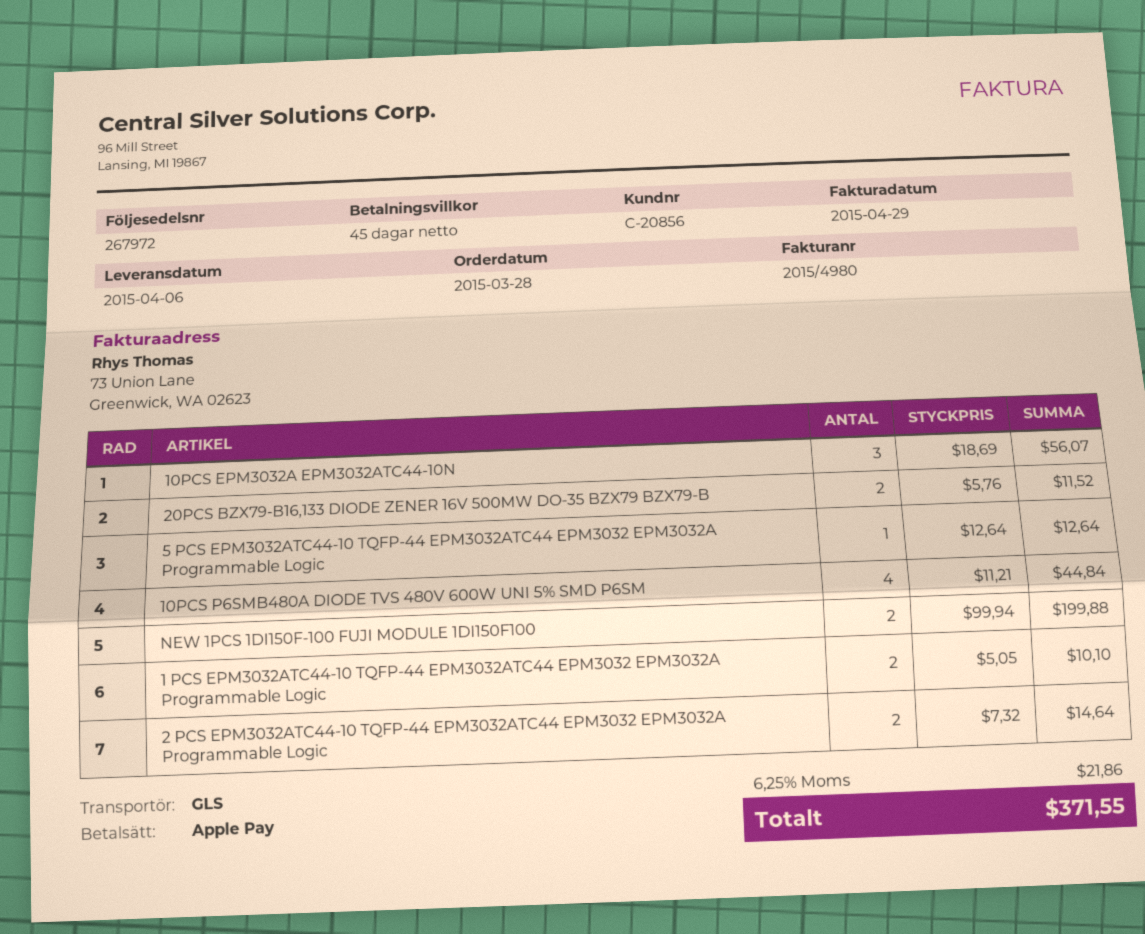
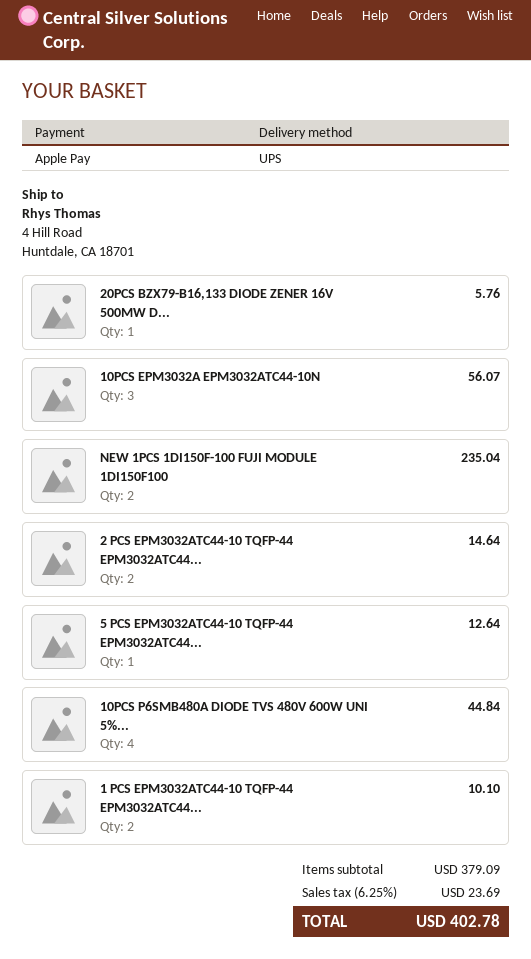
shipping method: GLS -> UPS
20PCS BZX79-B16,133 DIODE ZENER 16V 500MW DO-35 BZX79 BZX79-B: 2 for 11.52 -> 1 for 5.76
NEW 1PCS 1DI150F-100 FUJI MODULE 1DI150F100: 2 for 199.88 -> 2 for 235.04
tax: 6.25% = 21.86 -> 6.25% = 23.69
total: 371.55 -> 402.78

